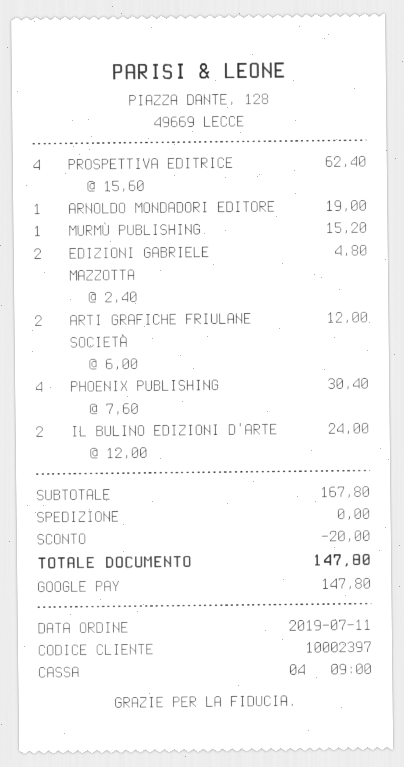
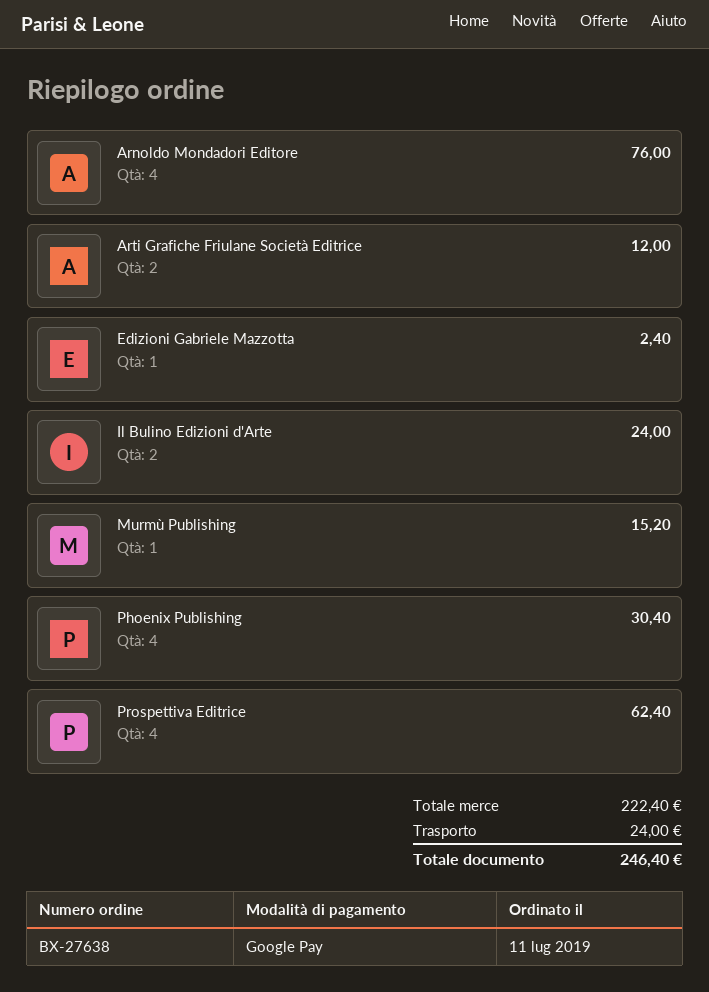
ARNOLDO MONDADORI EDITORE: 1 for 19.00 -> 4 for 76.00
EDIZIONI GABRIELE MAZZOTTA: 2 for 4.80 -> 1 for 2.40
subtotal: 167.80 -> 222.40
discount: 20.00 -> none
shipping: 0.00 -> 24.00
total: 147.80 -> 246.40

